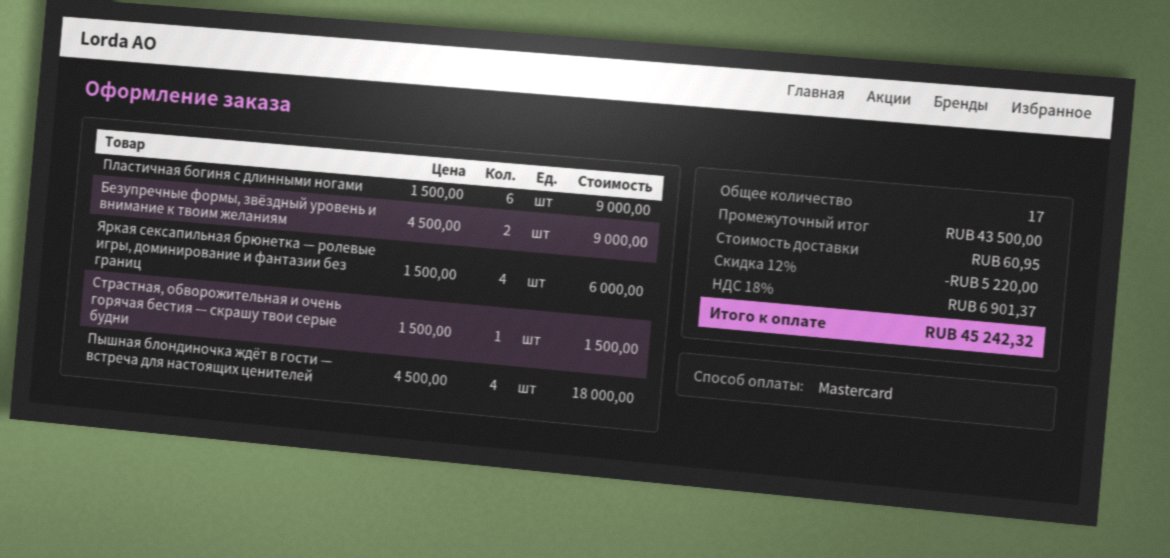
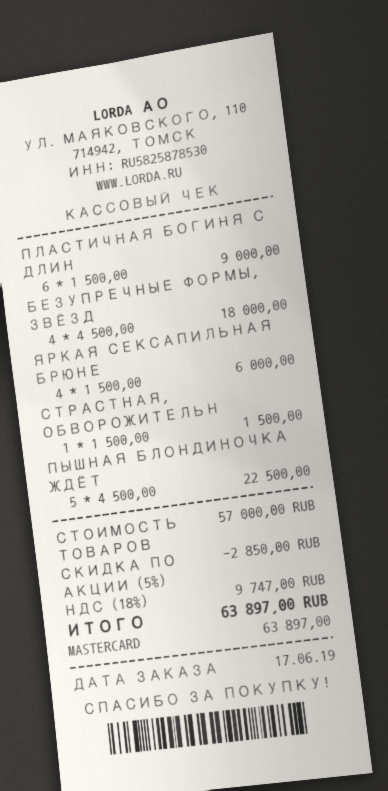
Безупречные формы, звёздный уровень и внимание к твоим желаниям: 2 x 4500.00 = 9000.00 -> 4 x 4500.00 = 18000.00
Пышная блондиночка ждёт в гости — встреча для настоящих ценителей: 4 x 4500.00 = 18000.00 -> 5 x 4500.00 = 22500.00
subtotal: 43500.00 -> 57000.00
discount: 12% = 5220.00 -> 5% = 2850.00
shipping: 60.95 -> none
tax: 18% = 6901.37 -> 18% = 9747.00
total: 45242.32 -> 63897.00

